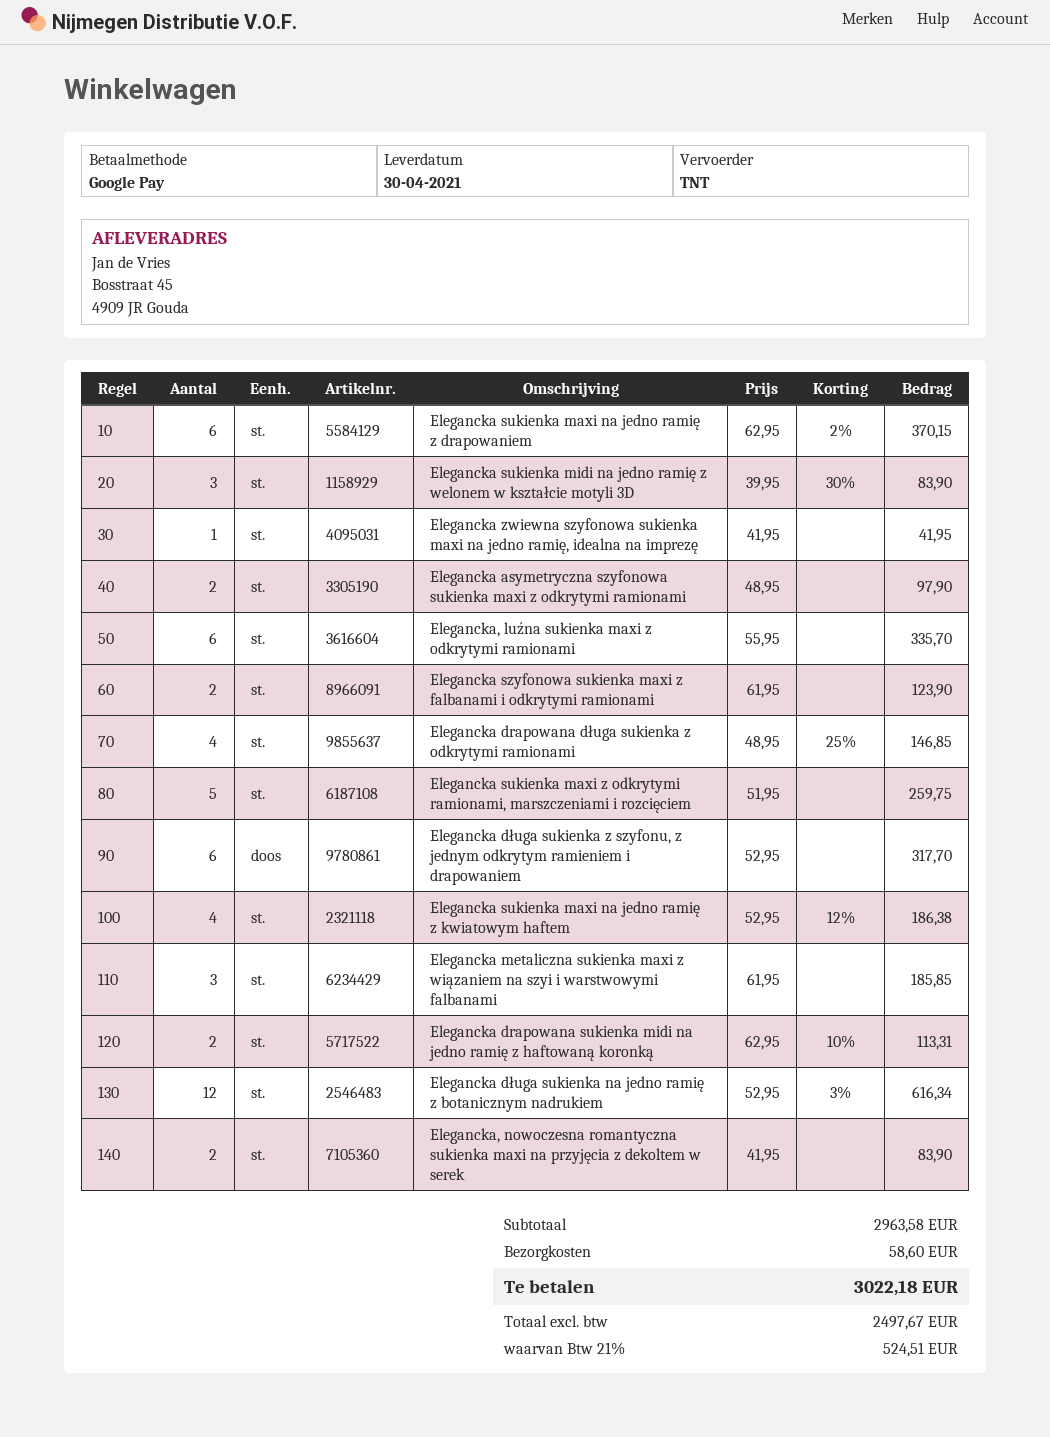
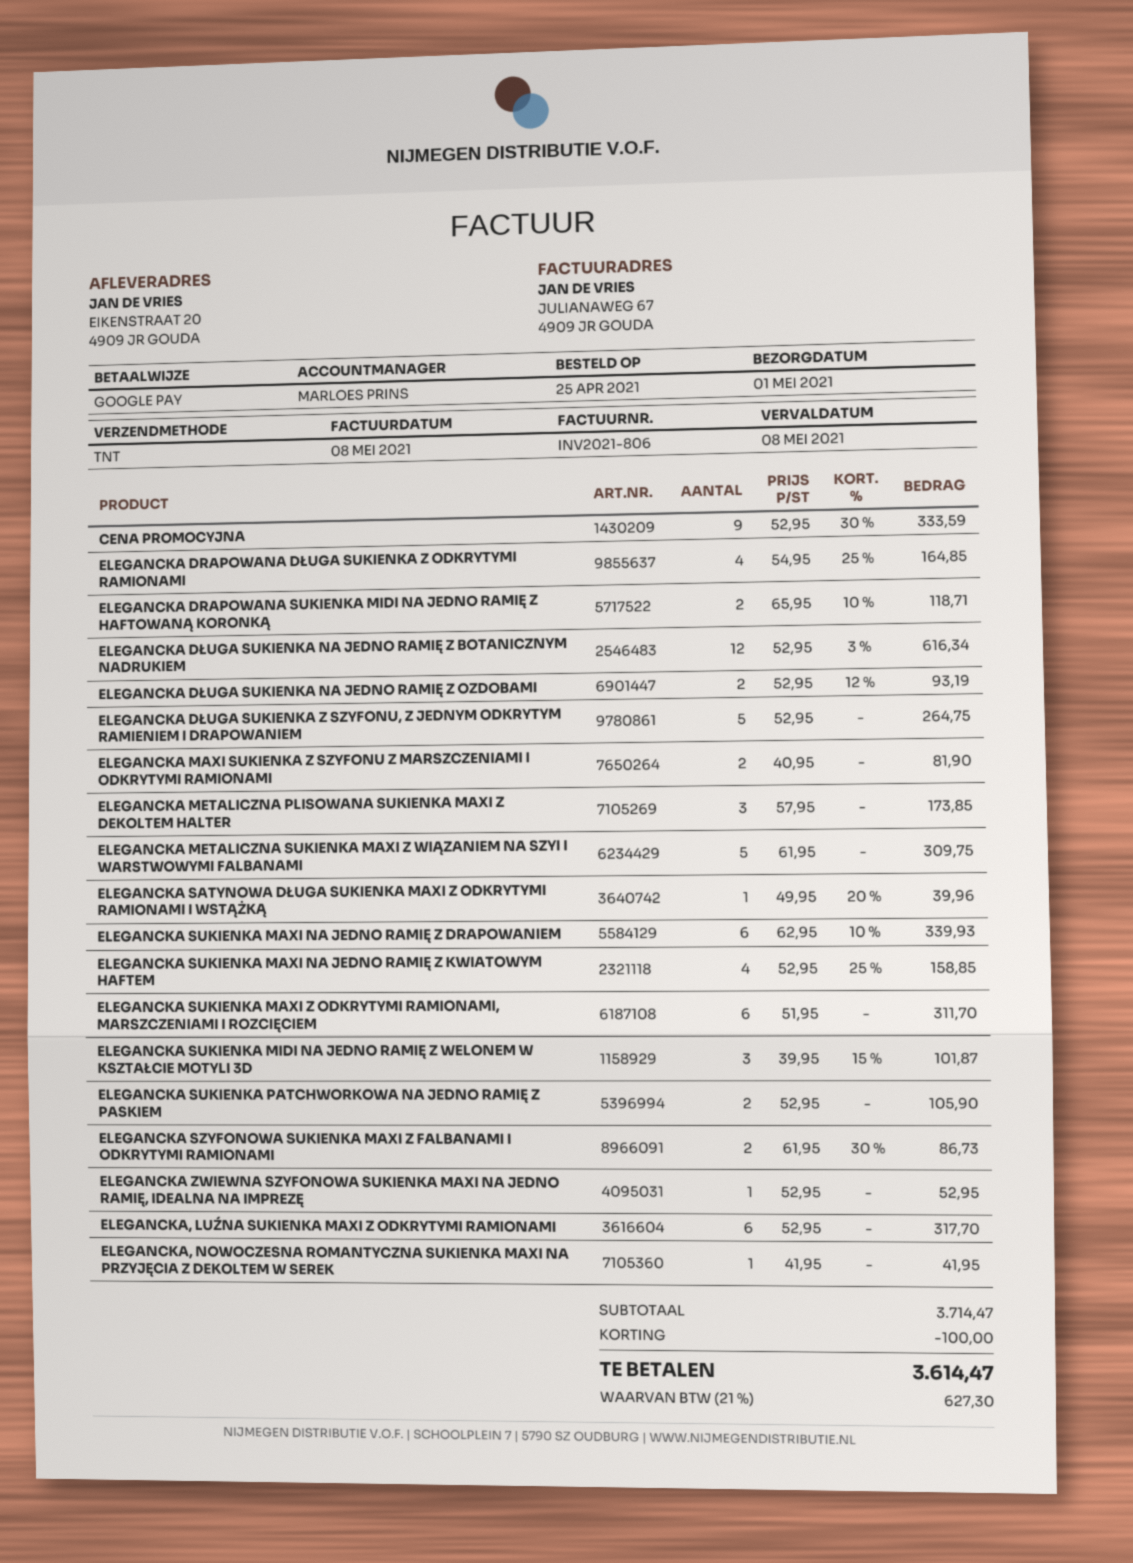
delivery date: 2021-04-30 -> 2021-05-01
ship to: Bosstraat 45, 4909 JR Gouda -> EIKENSTRAAT 20, 4909 JR GOUDA
Elegancka sukienka maxi na jedno ramię z drapowaniem: 6 x 62.95 - 2% = 370.15 -> 6 x 62.95 - 10% = 339.93
Elegancka sukienka midi na jedno ramię z welonem w kształcie motyli 3D: 3 x 39.95 - 30% = 83.90 -> 3 x 39.95 - 15% = 101.87
Elegancka zwiewna szyfonowa sukienka maxi na jedno ramię, idealna na imprezę: 1 x 41.95 = 41.95 -> 1 x 52.95 = 52.95
Elegancka asymetryczna szyfonowa sukienka maxi z odkrytymi ramionami: 2 x 48.95 = 97.90 -> none
Elegancka, luźna sukienka maxi z odkrytymi ramionami: 6 x 55.95 = 335.70 -> 6 x 52.95 = 317.70
Elegancka szyfonowa sukienka maxi z falbanami i odkrytymi ramionami: 2 x 61.95 = 123.90 -> 2 x 61.95 - 30% = 86.73
Elegancka drapowana długa sukienka z odkrytymi ramionami: 4 x 48.95 - 25% = 146.85 -> 4 x 54.95 - 25% = 164.85
Elegancka sukienka maxi z odkrytymi ramionami, marszczeniami i rozcięciem: 5 x 51.95 = 259.75 -> 6 x 51.95 = 311.70
Elegancka długa sukienka z szyfonu, z jednym odkrytym ramieniem i drapowaniem: 6 x 52.95 = 317.70 -> 5 x 52.95 = 264.75
Elegancka sukienka maxi na jedno ramię z kwiatowym haftem: 4 x 52.95 - 12% = 186.38 -> 4 x 52.95 - 25% = 158.85
Elegancka metaliczna sukienka maxi z wiązaniem na szyi i warstwowymi falbanami: 3 x 61.95 = 185.85 -> 5 x 61.95 = 309.75
Elegancka drapowana sukienka midi na jedno ramię z haftowaną koronką: 2 x 62.95 - 10% = 113.31 -> 2 x 65.95 - 10% = 118.71
Elegancka, nowoczesna romantyczna sukienka maxi na przyjęcia z dekoltem w serek: 2 x 41.95 = 83.90 -> 1 x 41.95 = 41.95
CENA PROMOCYJNA: none -> 9 x 52.95 - 30% = 333.59
ELEGANCKA DŁUGA SUKIENKA NA JEDNO RAMIĘ Z OZDOBAMI: none -> 2 x 52.95 - 12% = 93.19
ELEGANCKA MAXI SUKIENKA Z SZYFONU Z MARSZCZENIAMI I ODKRYTYMI RAMIONAMI: none -> 2 x 40.95 = 81.90
ELEGANCKA METALICZNA PLISOWANA SUKIENKA MAXI Z DEKOLTEM HALTER: none -> 3 x 57.95 = 173.85
ELEGANCKA SATYNOWA DŁUGA SUKIENKA MAXI Z ODKRYTYMI RAMIONAMI I WSTĄŻKĄ: none -> 1 x 49.95 - 20% = 39.96
ELEGANCKA SUKIENKA PATCHWORKOWA NA JEDNO RAMIĘ Z PASKIEM: none -> 2 x 52.95 = 105.90
subtotal: 2963.58 -> 3714.47
discount: none -> 100.00
shipping: 58.60 -> none
tax: 21% = 524.51 -> 21% = 627.30
total: 3022.18 -> 3614.47

